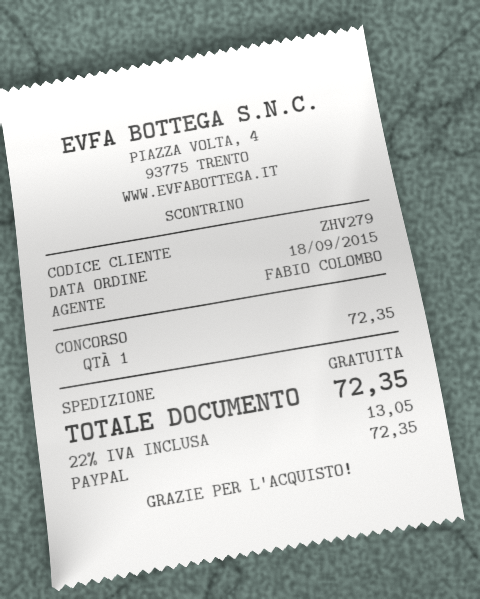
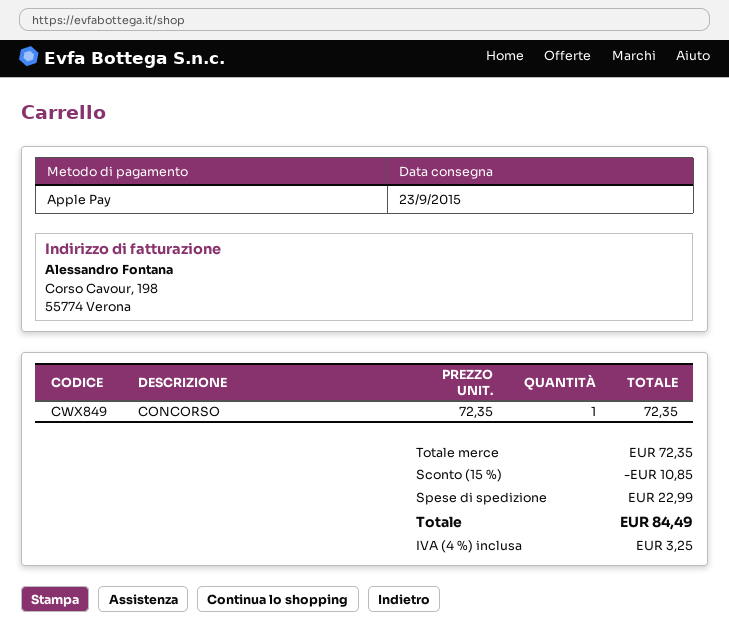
payment method: PayPal -> Apple Pay
discount: none -> 15% = 10.85
shipping: 0.00 -> 22.99
tax: 22% = 13.05 -> 4% = 3.25
total: 72.35 -> 84.49

